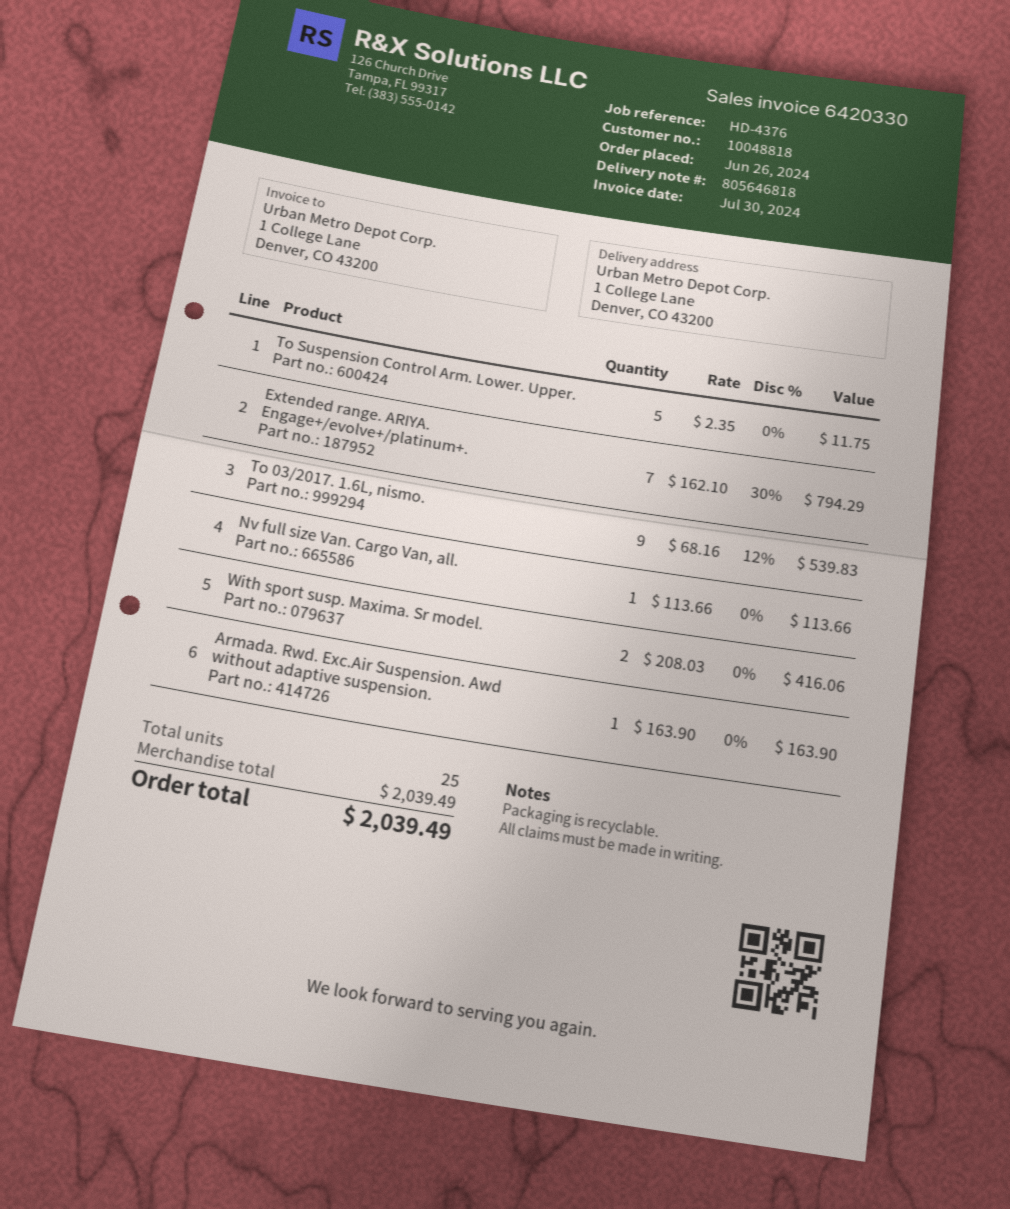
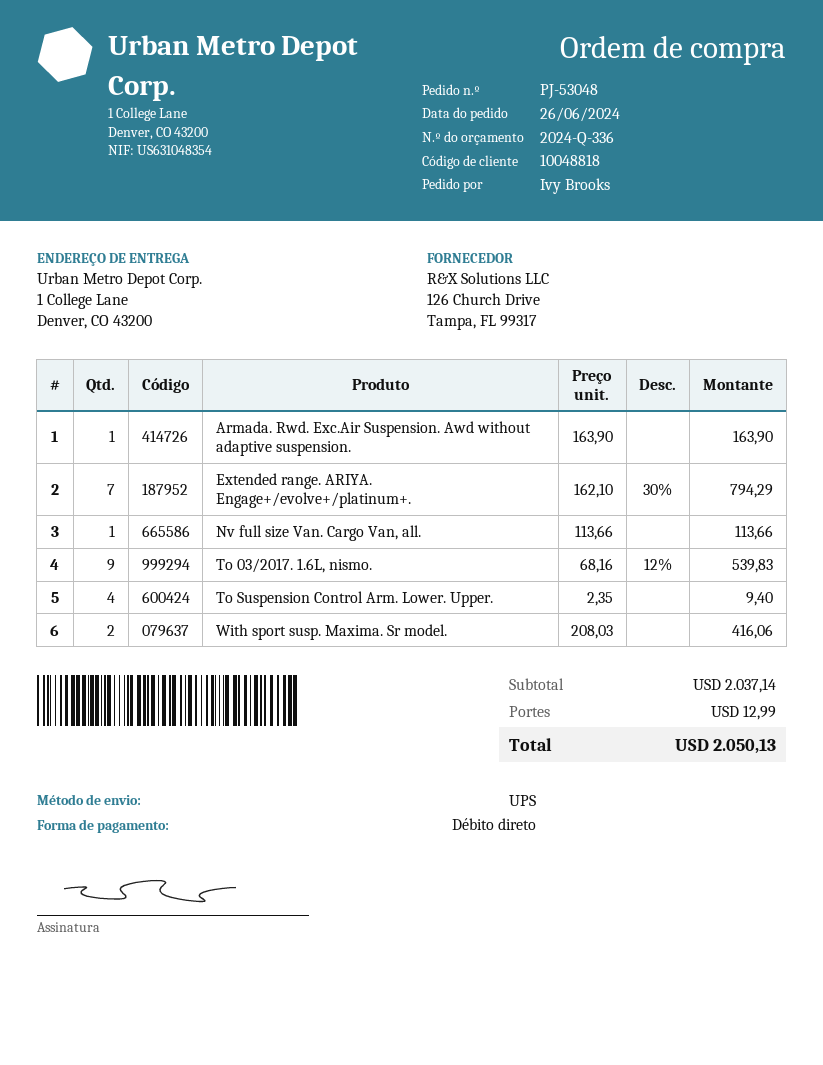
To Suspension Control Arm. Lower. Upper.: 5 x 2.35 = 11.75 -> 4 x 2.35 = 9.40
subtotal: 2039.49 -> 2037.14
shipping: none -> 12.99
total: 2039.49 -> 2050.13

